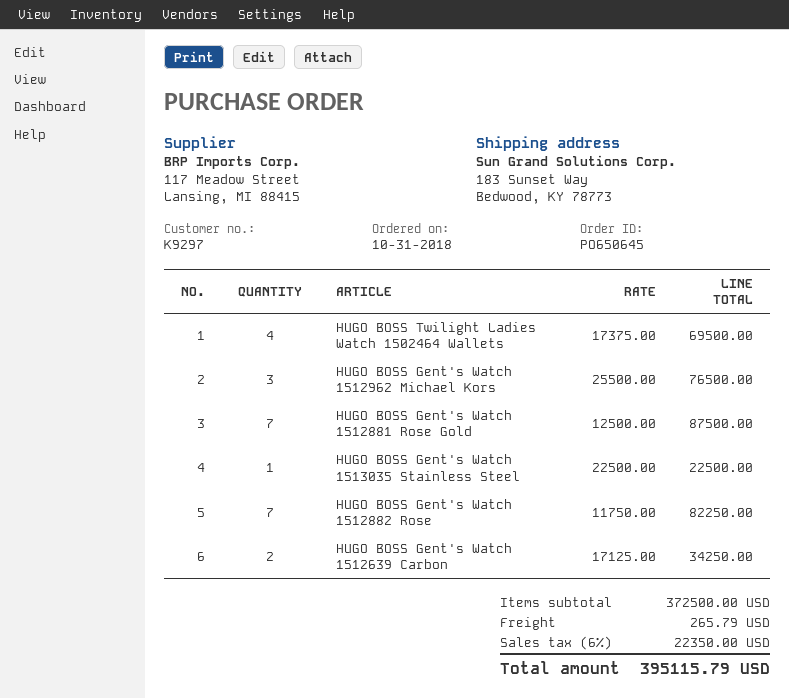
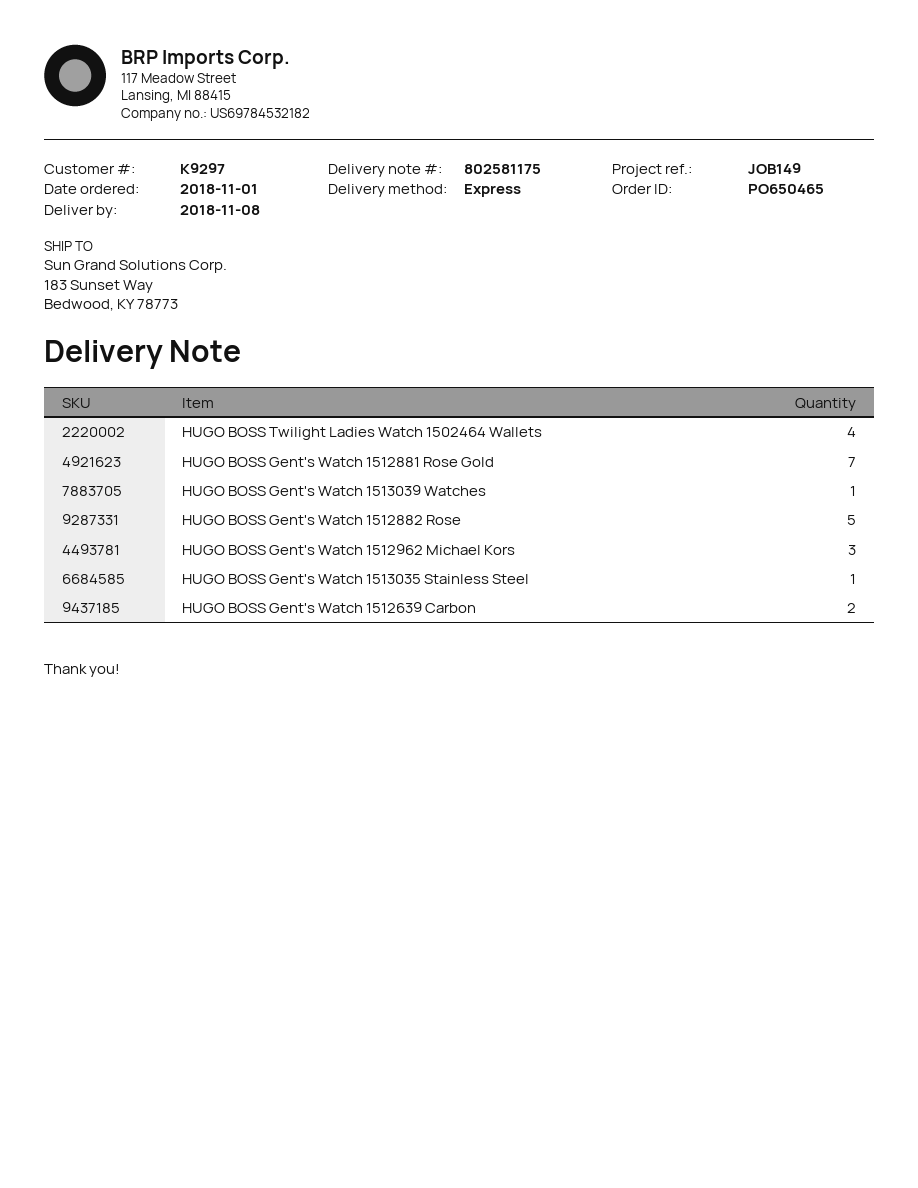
order number: PO650645 -> PO650465
order date: 2018-10-31 -> 2018-11-01
HUGO BOSS Gent's Watch 1512882 Rose: 7 -> 5
HUGO BOSS Gent's Watch 1513039 Watches: none -> 1

